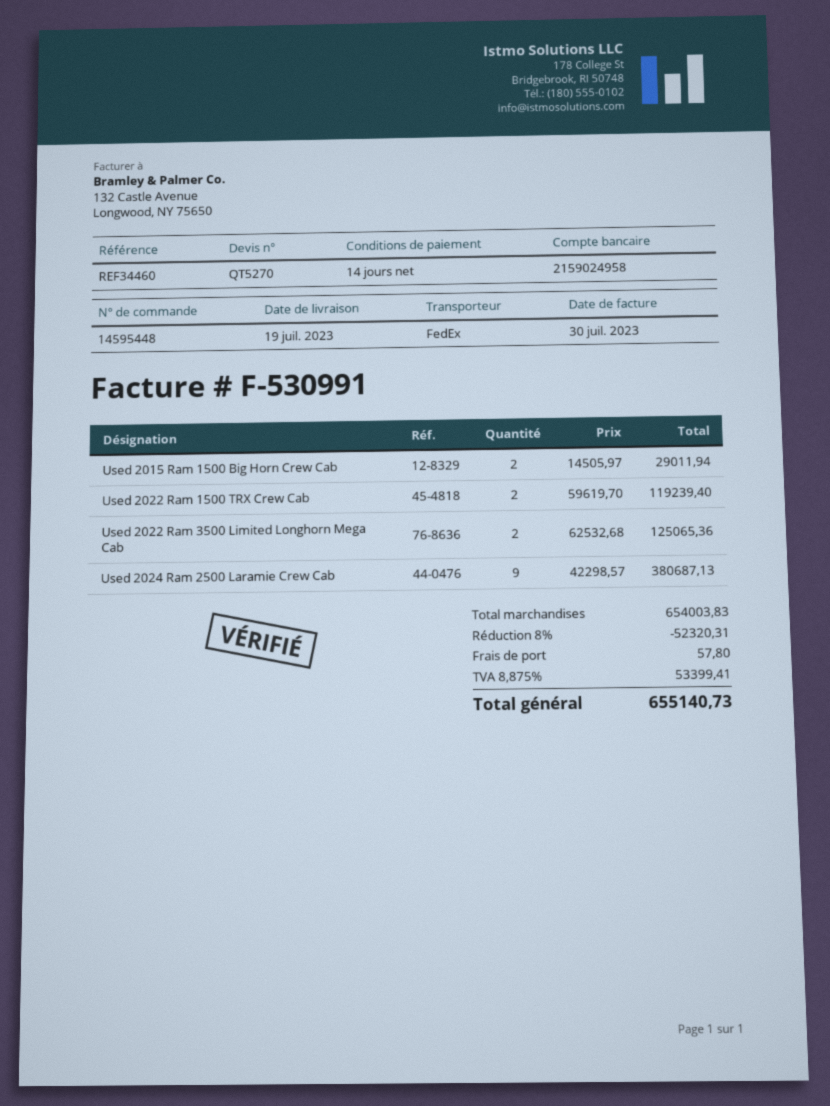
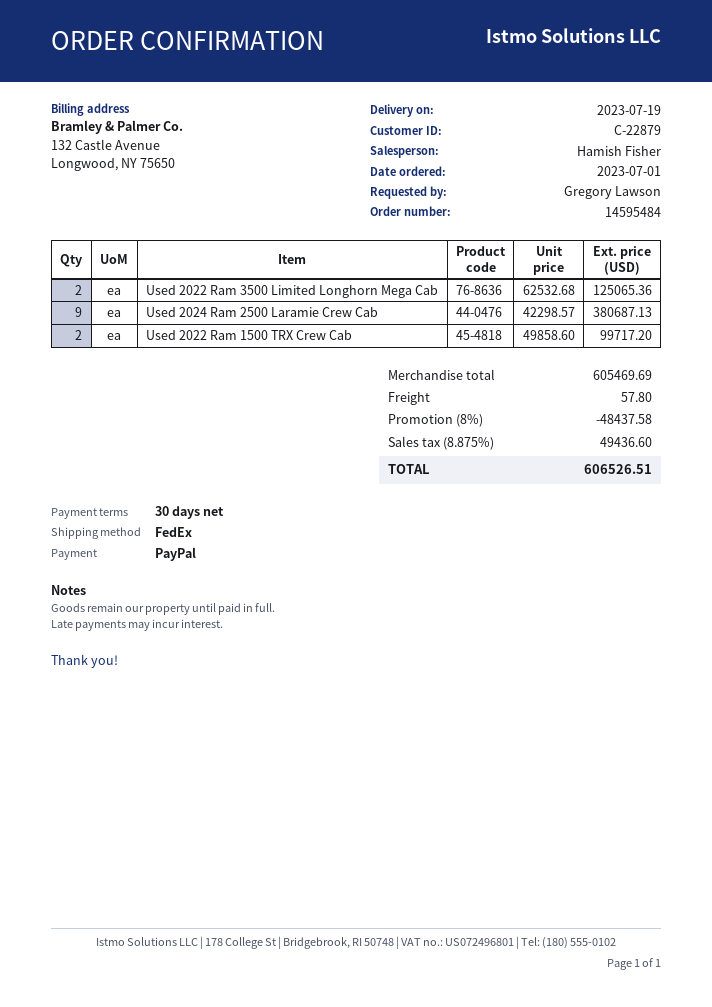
order number: 14595448 -> 14595484
payment terms: 14 days -> 30 days
Used 2015 Ram 1500 Big Horn Crew Cab: 2 x 14505.97 = 29011.94 -> none
Used 2022 Ram 1500 TRX Crew Cab: 2 x 59619.70 = 119239.40 -> 2 x 49858.60 = 99717.20
subtotal: 654003.83 -> 605469.69
discount: 8% = 52320.31 -> 8% = 48437.58
tax: 8.875% = 53399.41 -> 8.875% = 49436.60
total: 655140.73 -> 606526.51

